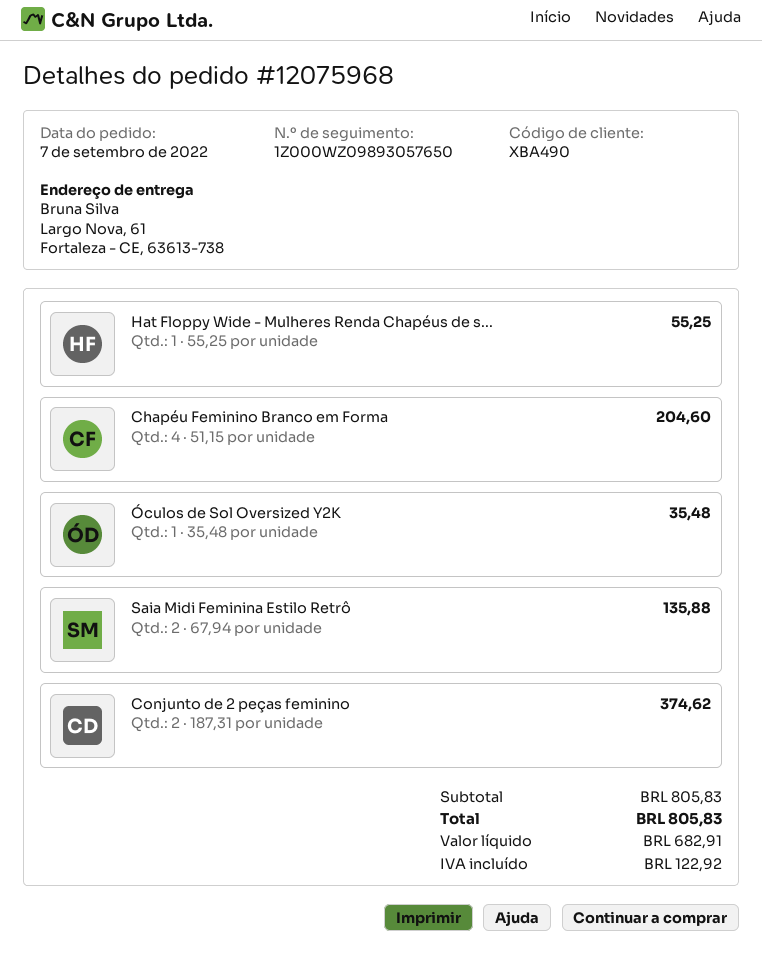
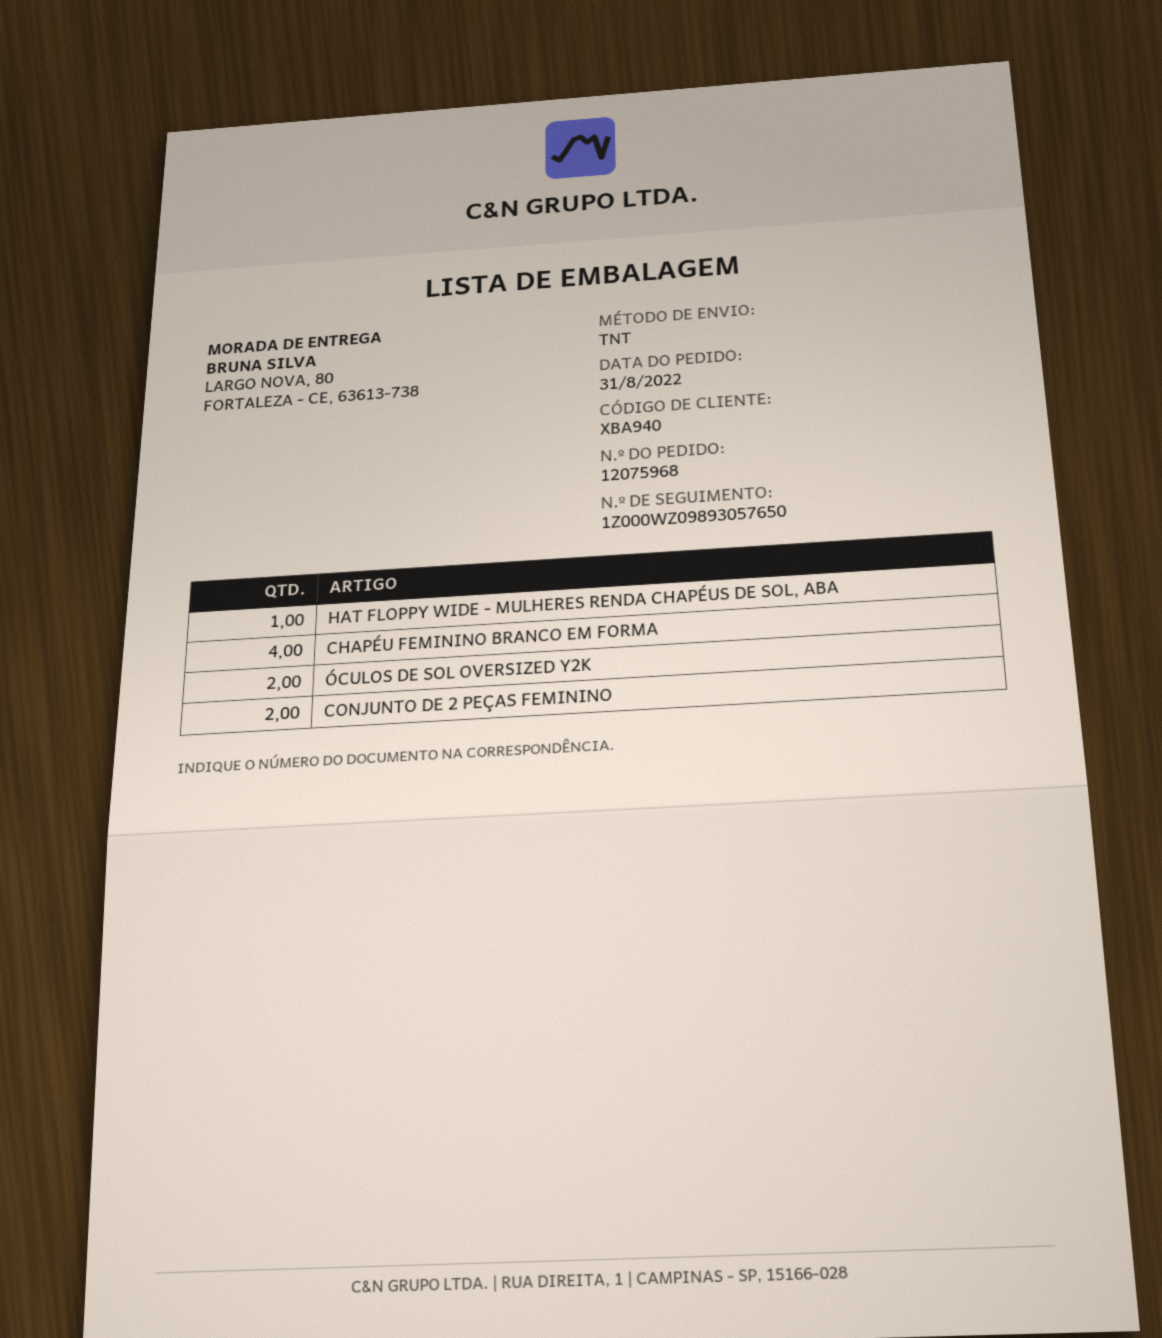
order date: 2022-09-07 -> 2022-08-31
customer number: XBA490 -> XBA940
ship to: Largo Nova, 61, Fortaleza - CE, 63613-738 -> LARGO NOVA, 80, FORTALEZA - CE, 63613-738
Óculos de Sol Oversized Y2K: 1 -> 2
Saia Midi Feminina Estilo Retrô: 2 -> none

